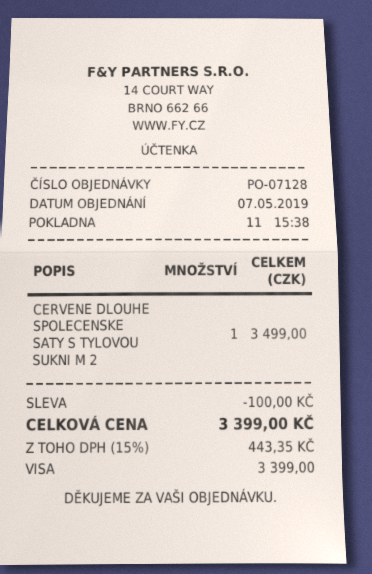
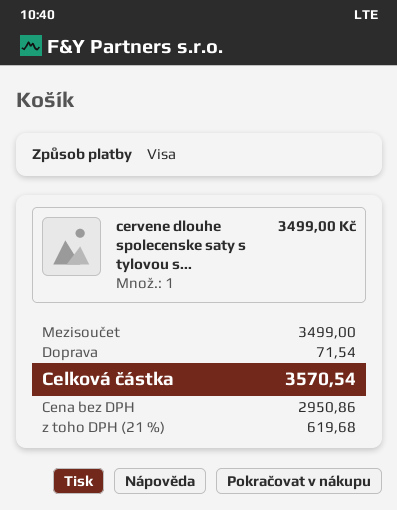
discount: 100.00 -> none
shipping: none -> 71.54
tax: 15% = 443.35 -> 21% = 619.68
total: 3399.00 -> 3570.54

